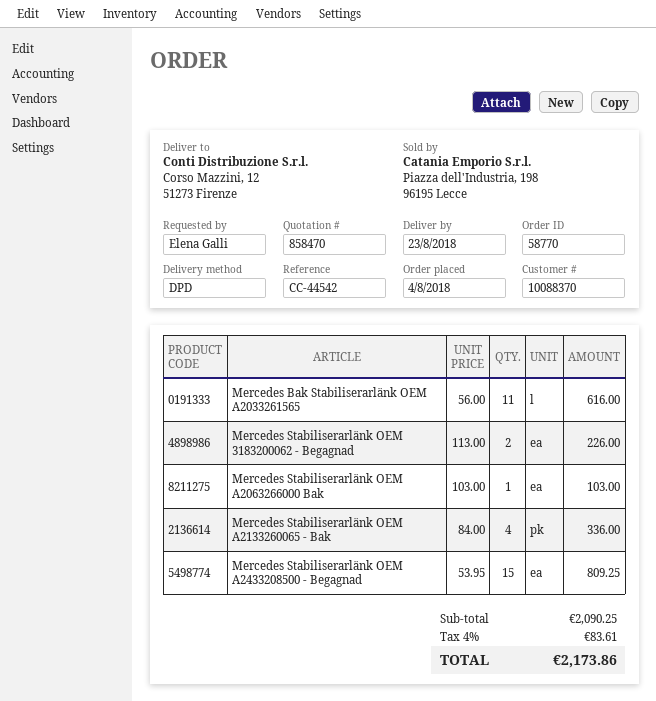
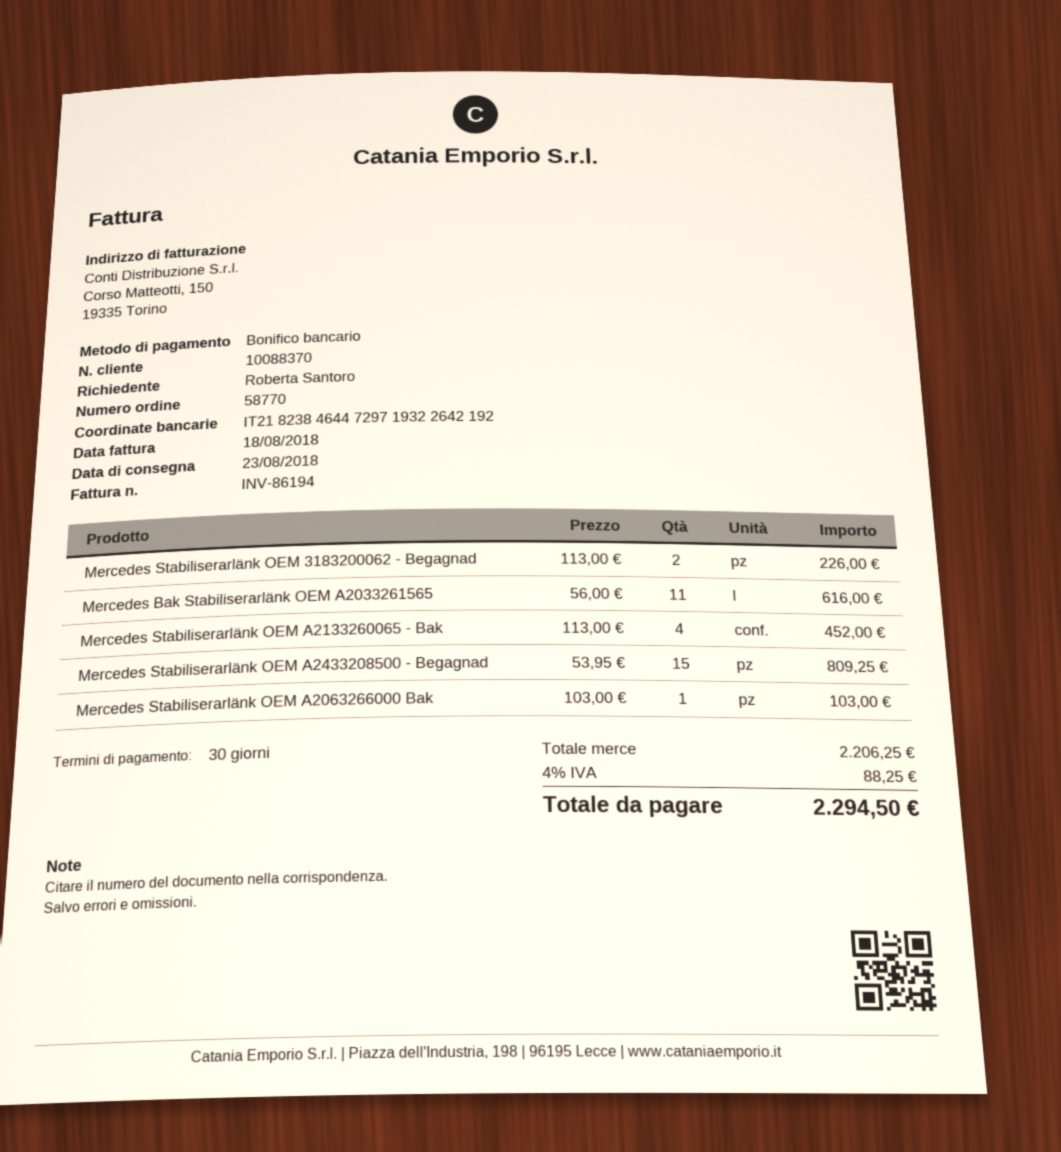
ordered by: Elena Galli -> Roberta Santoro
Mercedes Stabiliserarlänk OEM A2133260065 - Bak: 4 x 84.00 = 336.00 -> 4 x 113.00 = 452.00
subtotal: 2090.25 -> 2206.25
tax: 4% = 83.61 -> 4% = 88.25
total: 2173.86 -> 2294.50

